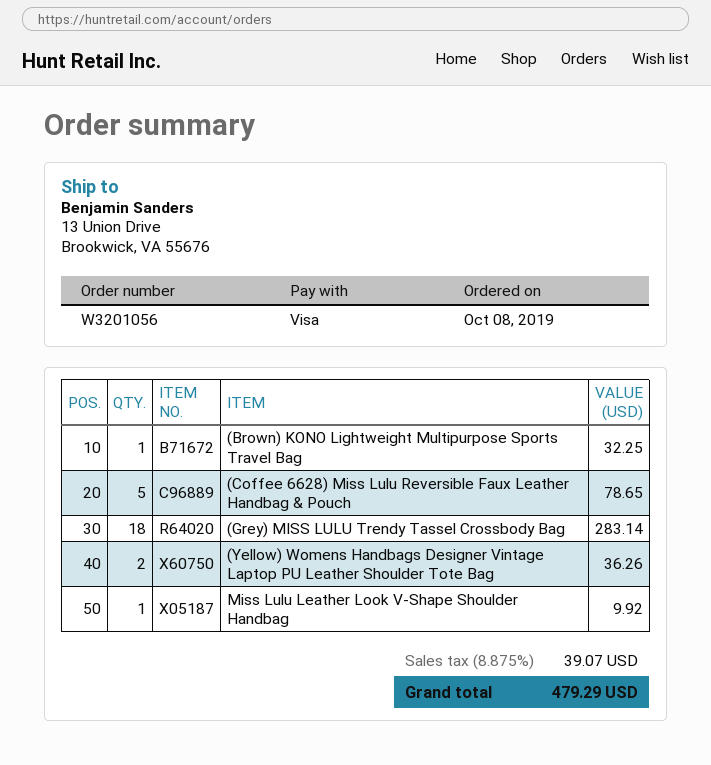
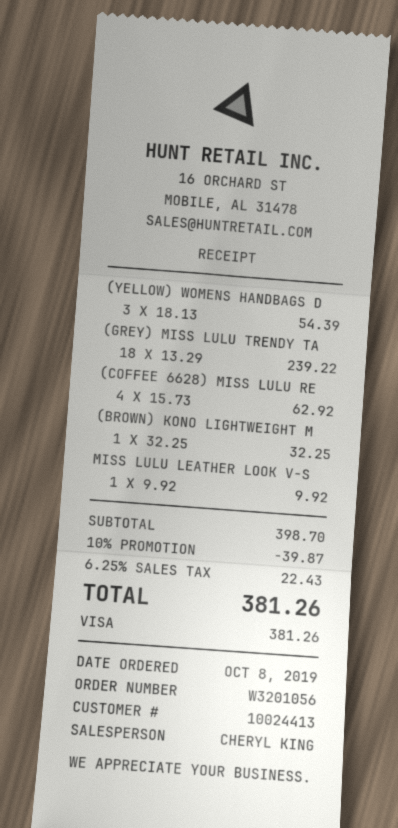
(Coffee 6628) Miss Lulu Reversible Faux Leather Handbag & Pouch: 5 for 78.65 -> 4 for 62.92
(Grey) MISS LULU Trendy Tassel Crossbody Bag: 18 for 283.14 -> 18 for 239.22
(Yellow) Womens Handbags Designer Vintage Laptop PU Leather Shoulder Tote Bag: 2 for 36.26 -> 3 for 54.39
discount: none -> 10% = 39.87
tax: 8.875% = 39.07 -> 6.25% = 22.43
total: 479.29 -> 381.26

